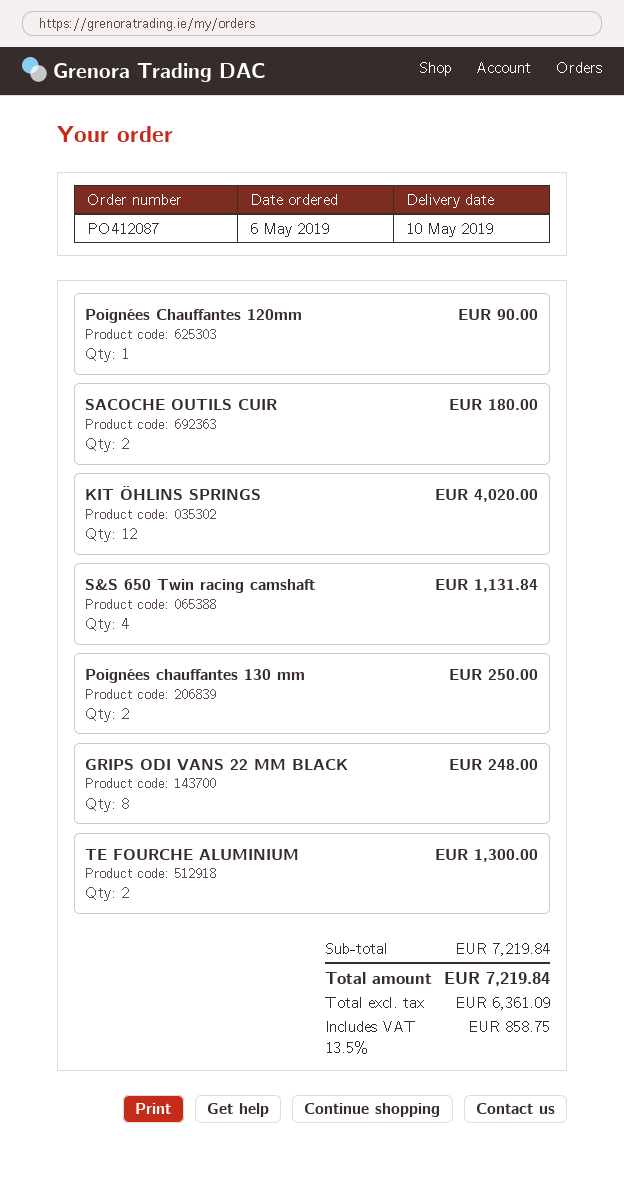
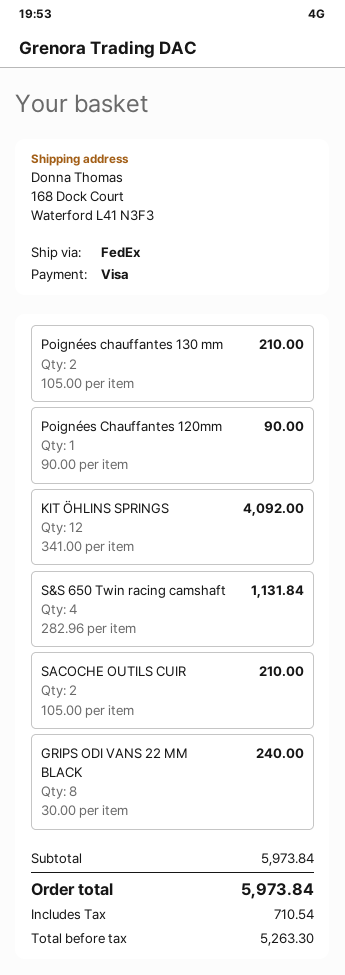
SACOCHE OUTILS CUIR: 2 for 180.00 -> 2 for 210.00
KIT ÖHLINS SPRINGS: 12 for 4020.00 -> 12 for 4092.00
Poignées chauffantes 130 mm: 2 for 250.00 -> 2 for 210.00
GRIPS ODI VANS 22 MM BLACK: 8 for 248.00 -> 8 for 240.00
TE FOURCHE ALUMINIUM: 2 for 1300.00 -> none
subtotal: 7219.84 -> 5973.84
net: 6361.09 -> 5263.30
tax: 858.75 -> 710.54
total: 7219.84 -> 5973.84

